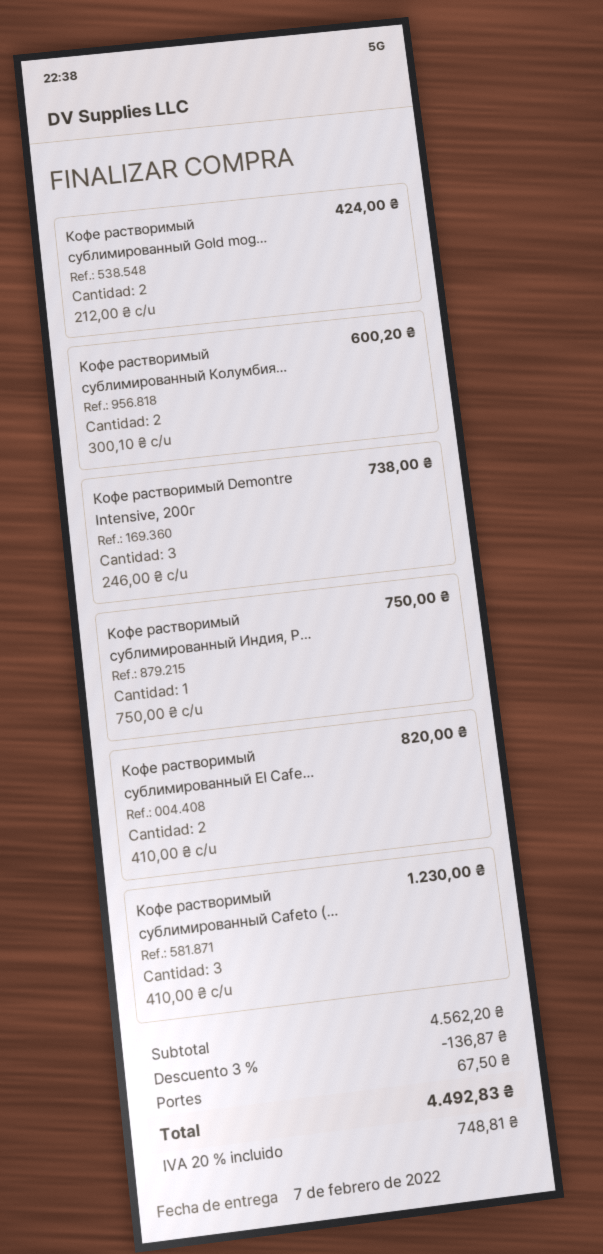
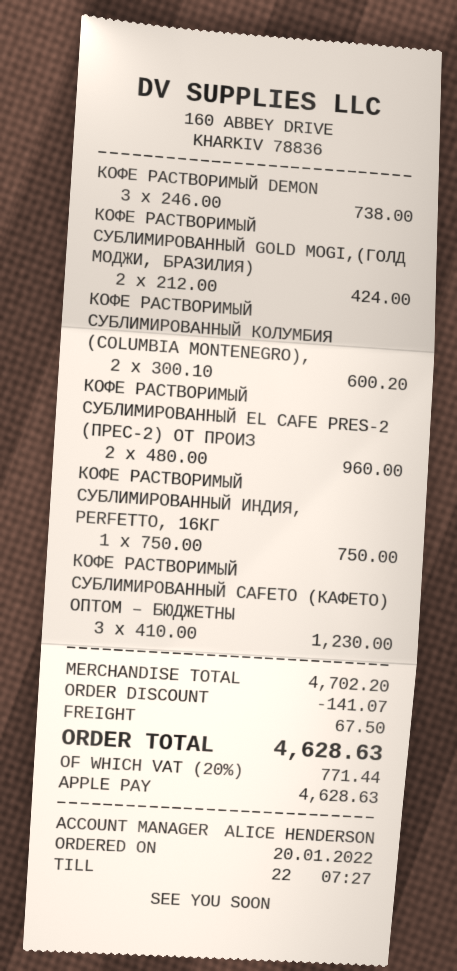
Кофе растворимый сублимированный El Cafe...: 2 x 410.00 = 820.00 -> 2 x 480.00 = 960.00
subtotal: 4562.20 -> 4702.20
discount: 136.87 -> 141.07
tax: 20% = 748.81 -> 20% = 771.44
total: 4492.83 -> 4628.63

